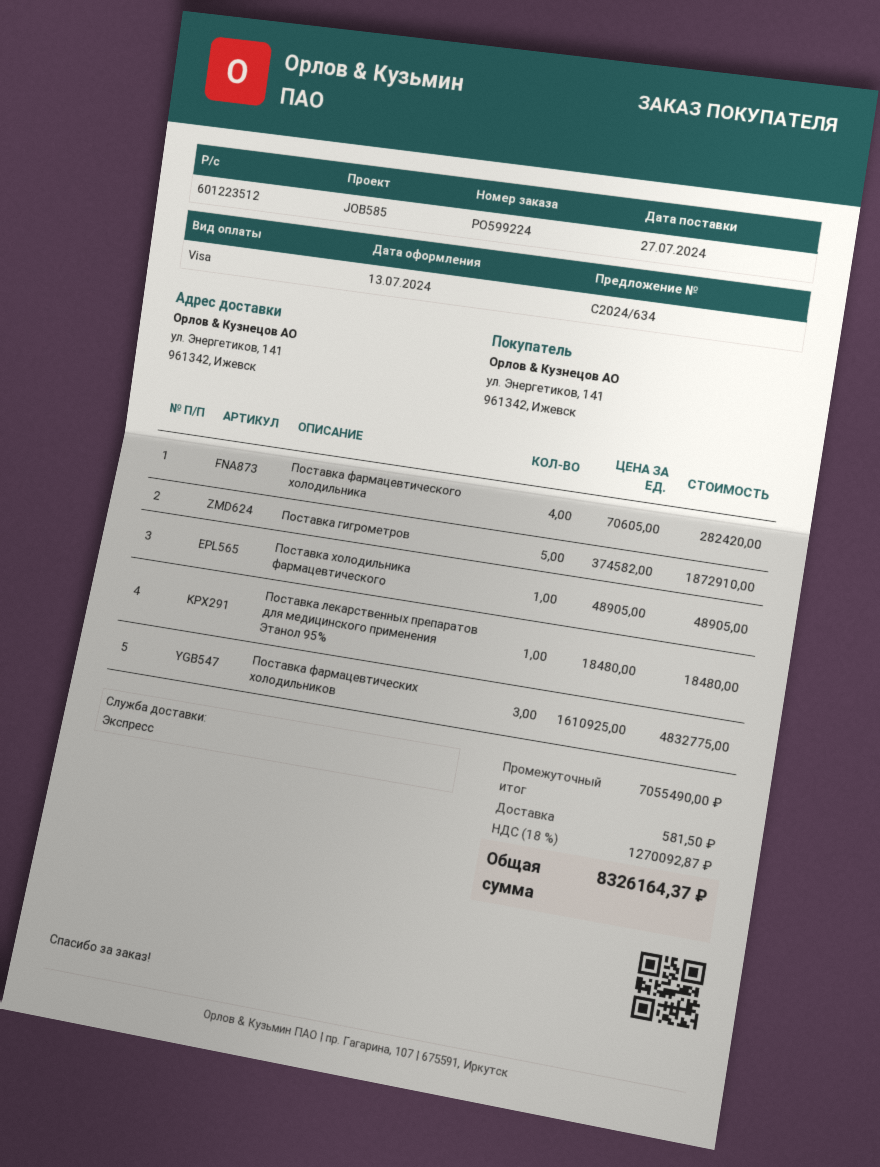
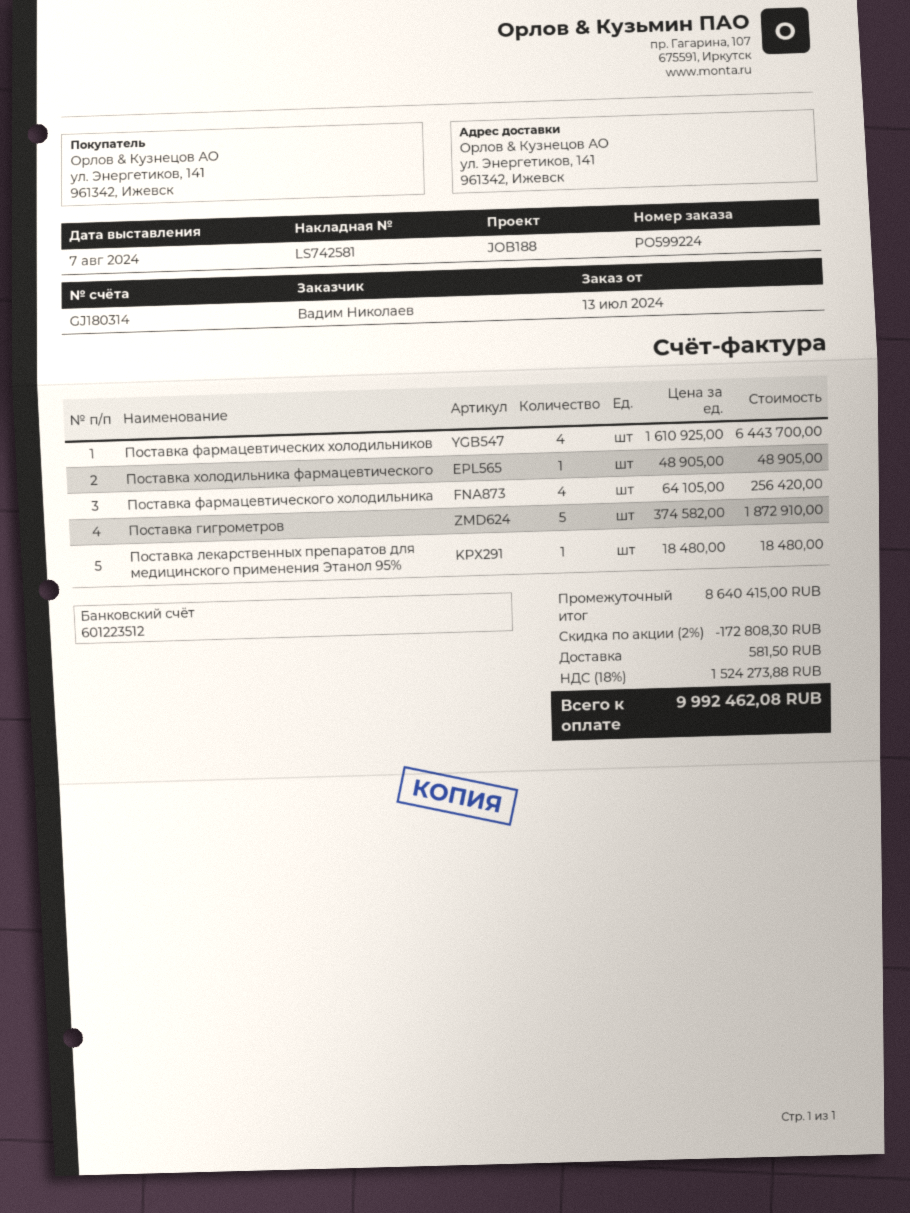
reference: JOB585 -> JOB188
Поставка фармацевтического холодильника: 4 x 70605.00 = 282420.00 -> 4 x 64105.00 = 256420.00
Поставка фармацевтических холодильников: 3 x 1610925.00 = 4832775.00 -> 4 x 1610925.00 = 6443700.00
subtotal: 7055490.00 -> 8640415.00
discount: none -> 2% = 172808.30
tax: 18% = 1270092.87 -> 18% = 1524273.88
total: 8326164.37 -> 9992462.08

